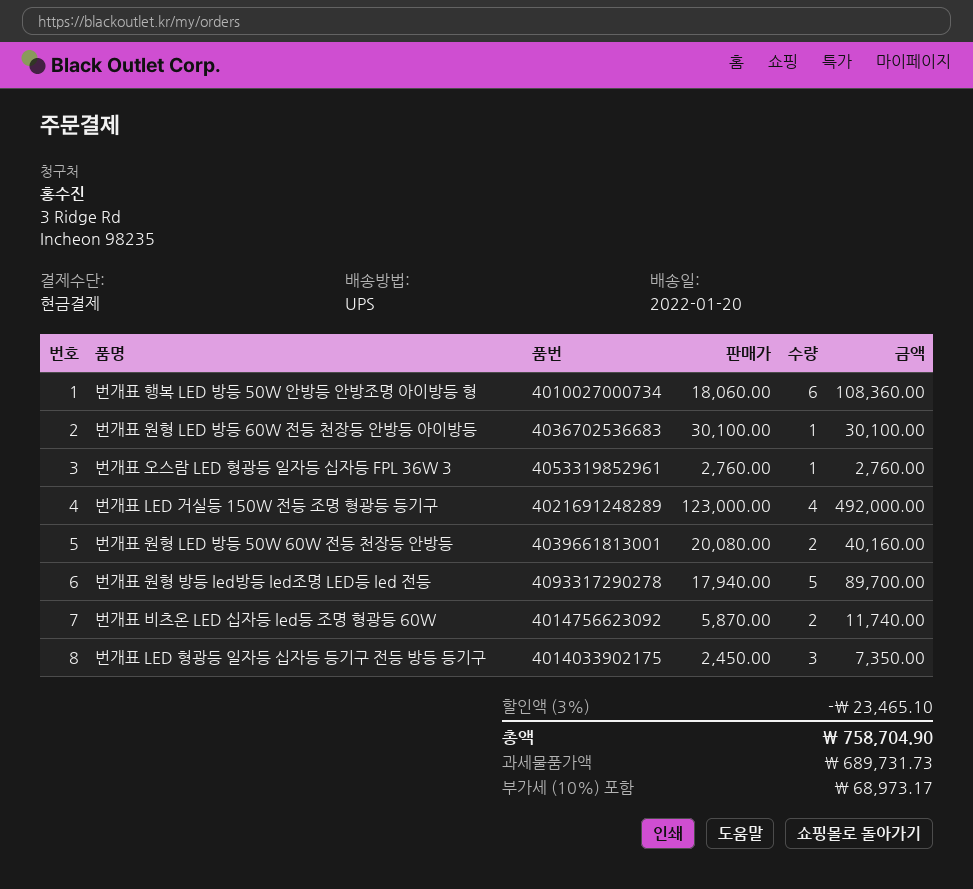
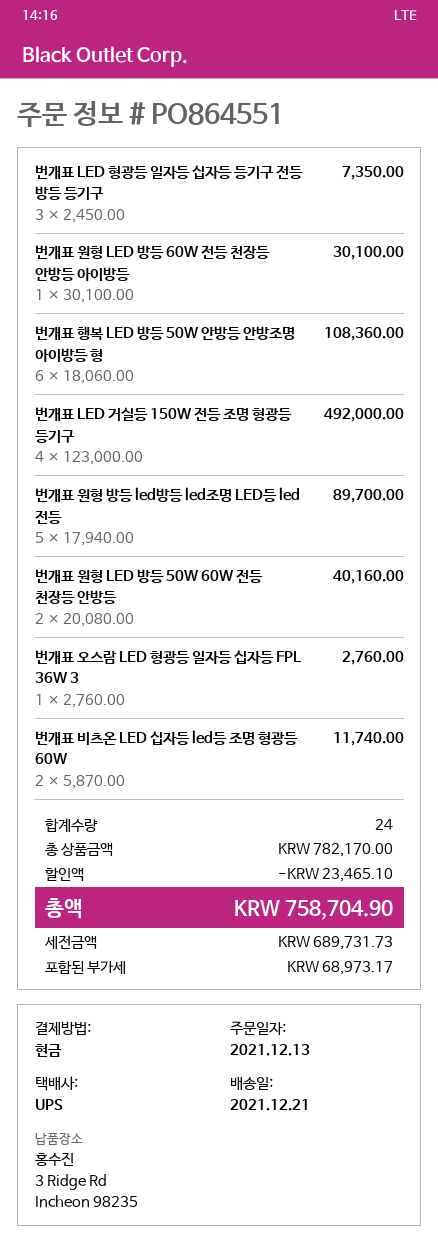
delivery date: 2022-01-20 -> 2021-12-21

